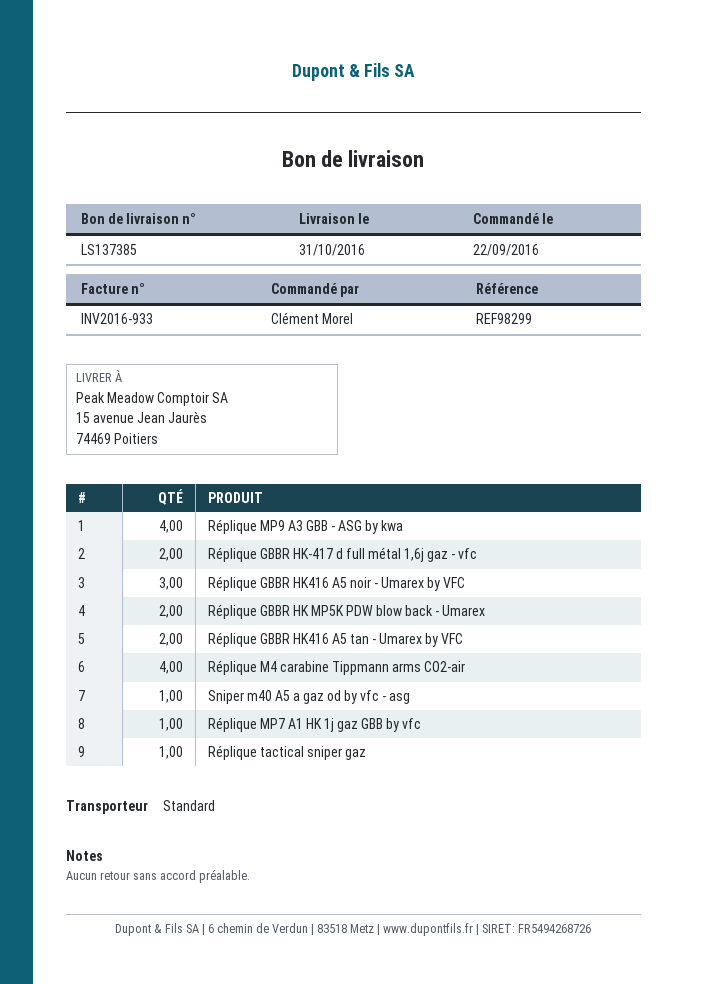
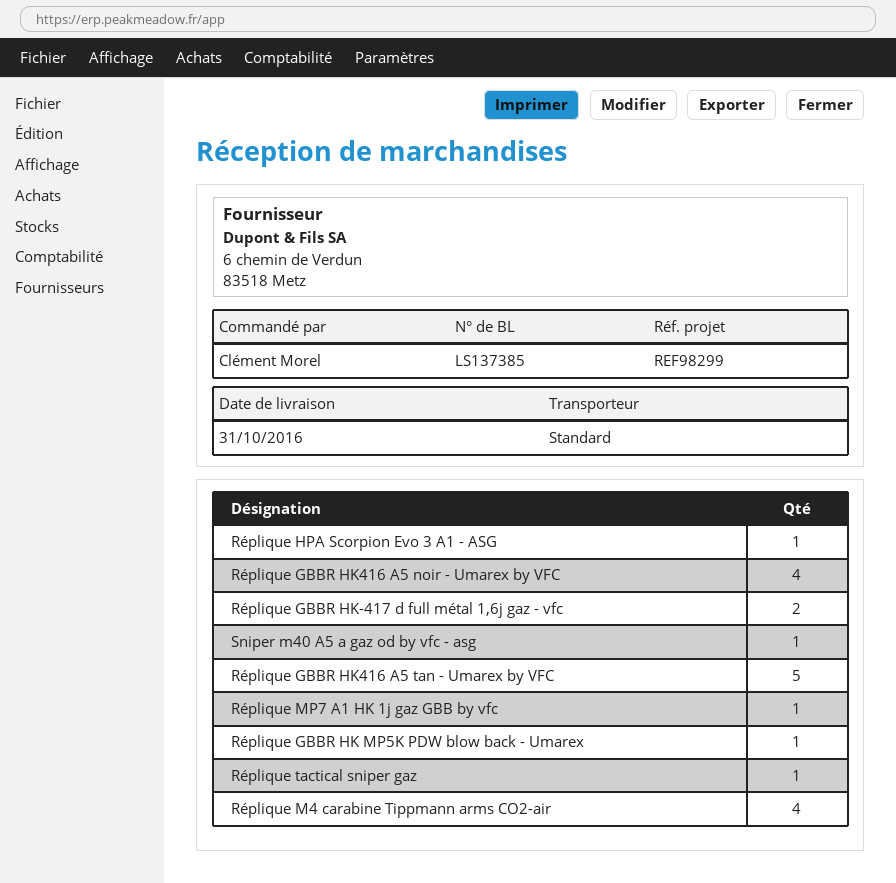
Réplique MP9 A3 GBB - ASG by kwa: 4 -> none
Réplique GBBR HK416 A5 noir - Umarex by VFC: 3 -> 4
Réplique GBBR HK MP5K PDW blow back - Umarex: 2 -> 1
Réplique GBBR HK416 A5 tan - Umarex by VFC: 2 -> 5
Réplique HPA Scorpion Evo 3 A1 - ASG: none -> 1

